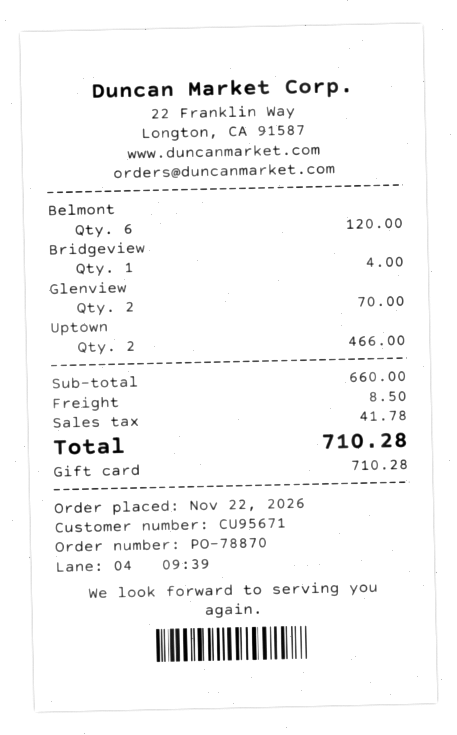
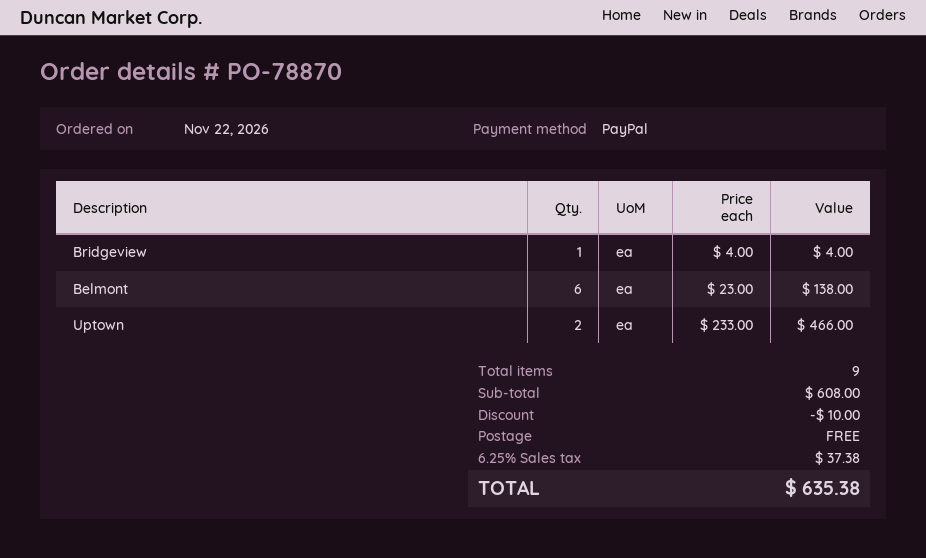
payment method: gift card -> PayPal
Belmont: 6 for 120.00 -> 6 for 138.00
Glenview: 2 for 70.00 -> none
subtotal: 660.00 -> 608.00
discount: none -> 10.00
shipping: 8.50 -> 0.00
tax: 41.78 -> 37.38
total: 710.28 -> 635.38

